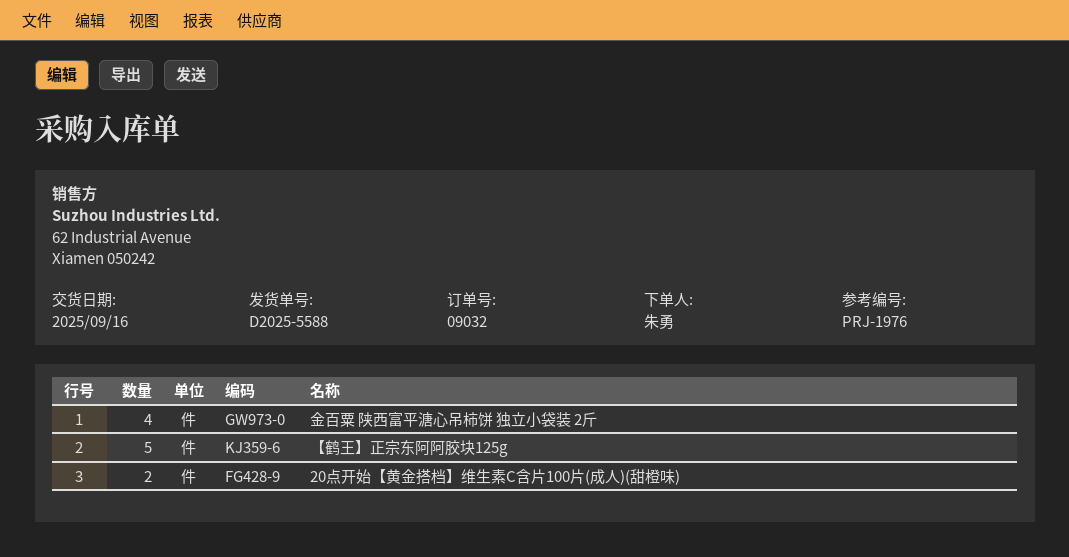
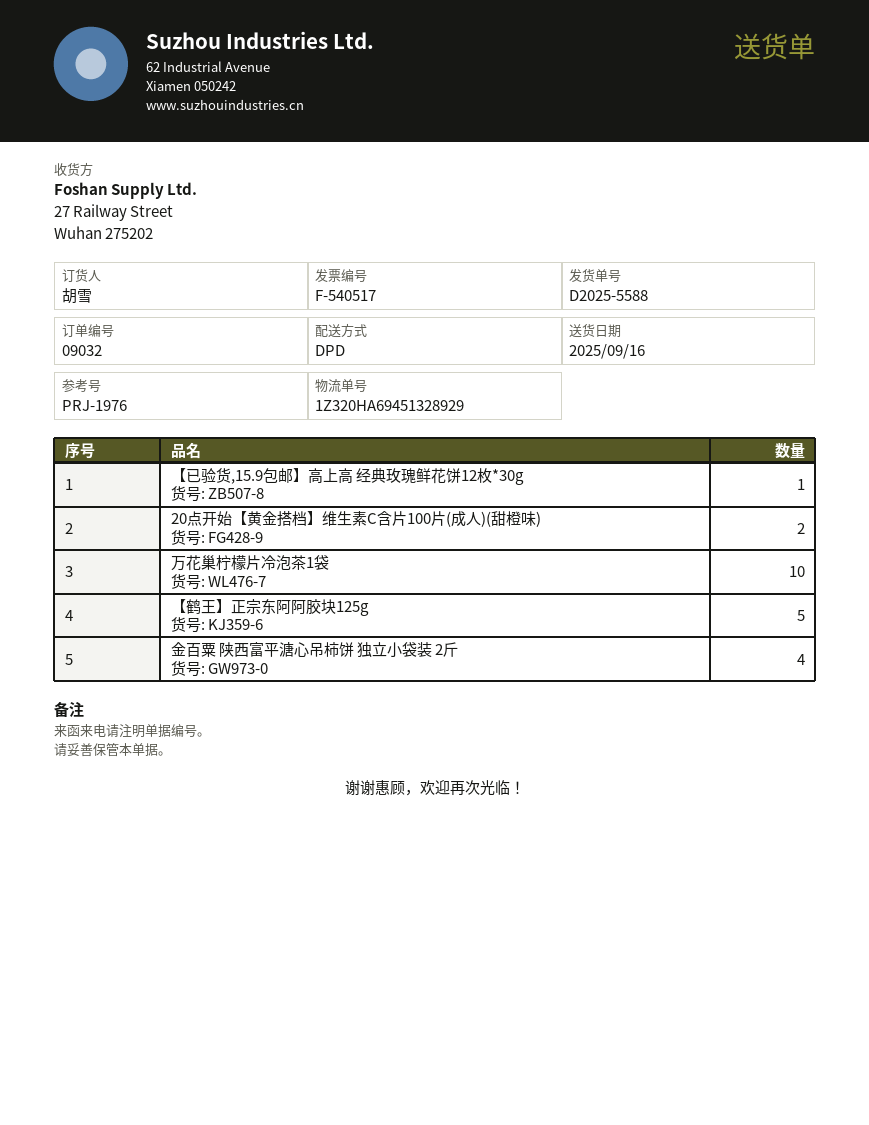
ordered by: 朱勇 -> 胡雪
【已验货,15.9包邮】高上高 经典玫瑰鲜花饼12枚*30g: none -> 1
万花巢柠檬片冷泡茶1袋: none -> 10

